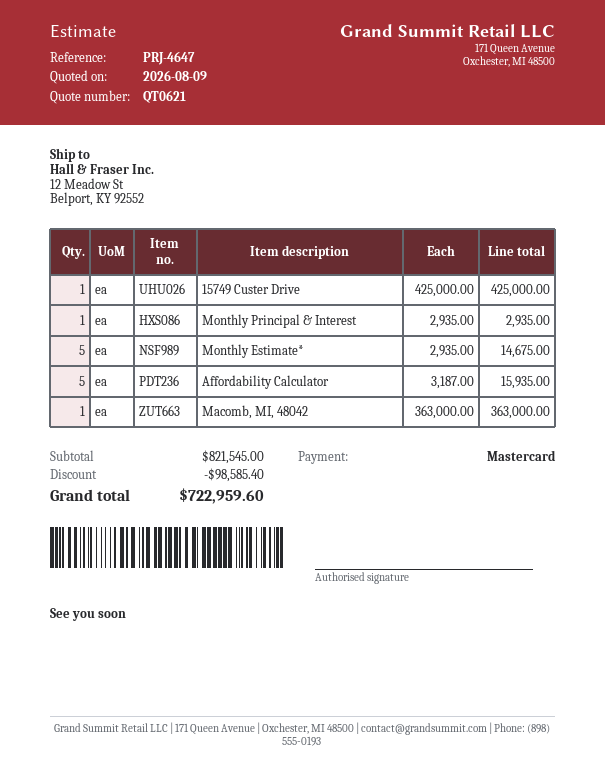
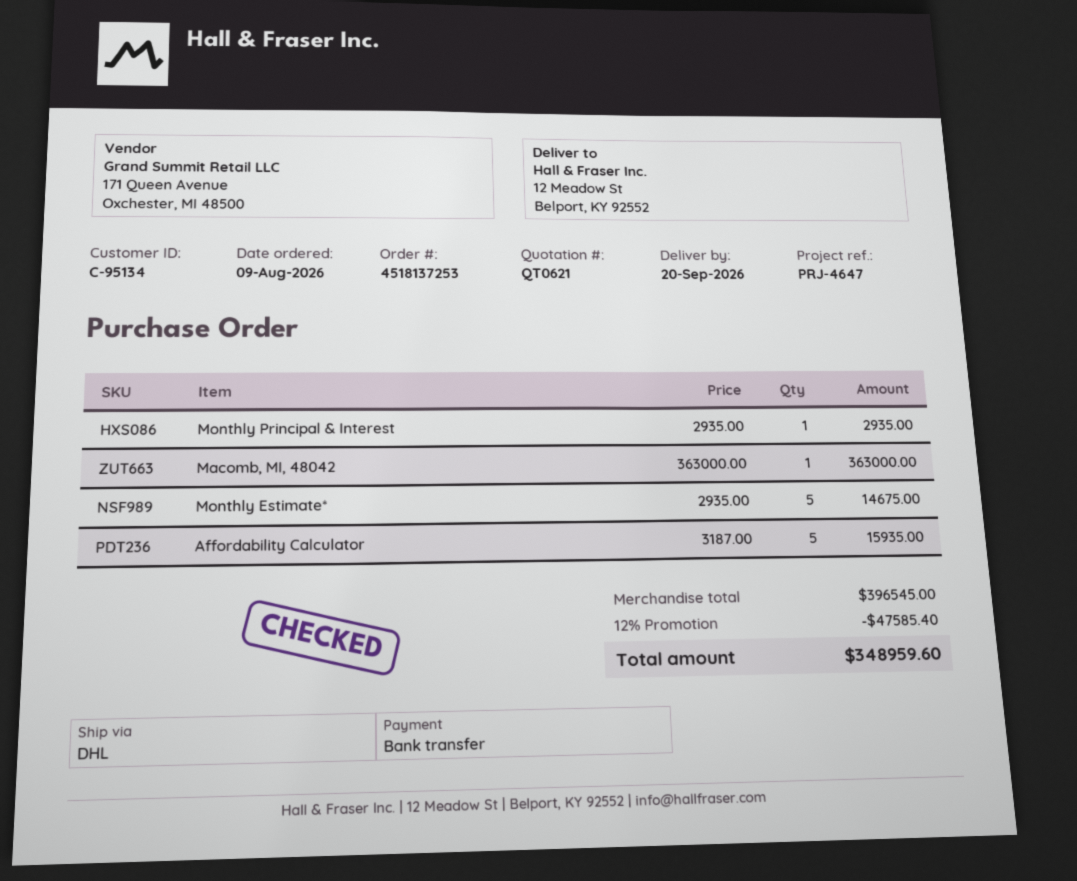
payment method: Mastercard -> bank transfer
15749 Custer Drive: 1 x 425000.00 = 425000.00 -> none
subtotal: 821545.00 -> 396545.00
discount: 98585.40 -> 47585.40
total: 722959.60 -> 348959.60

